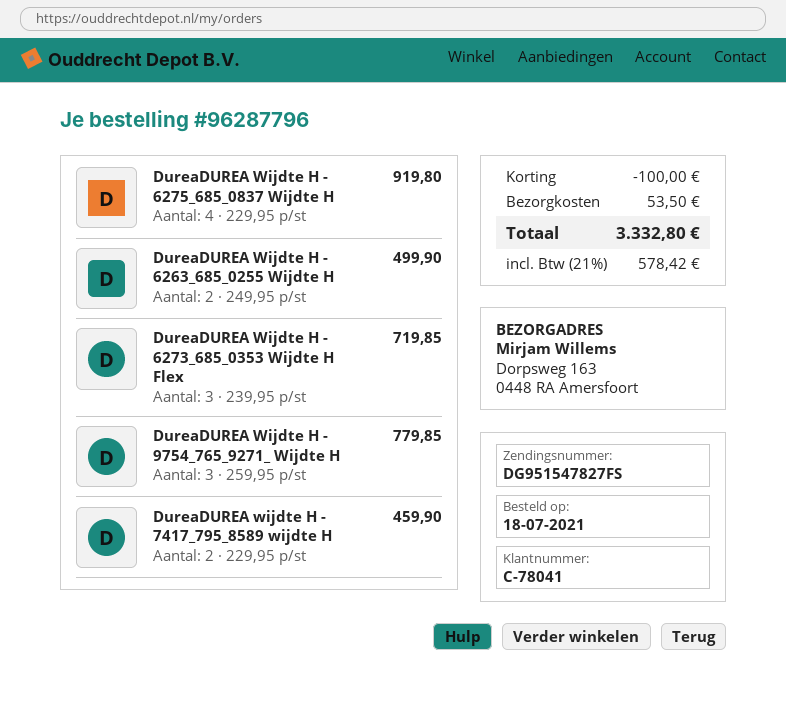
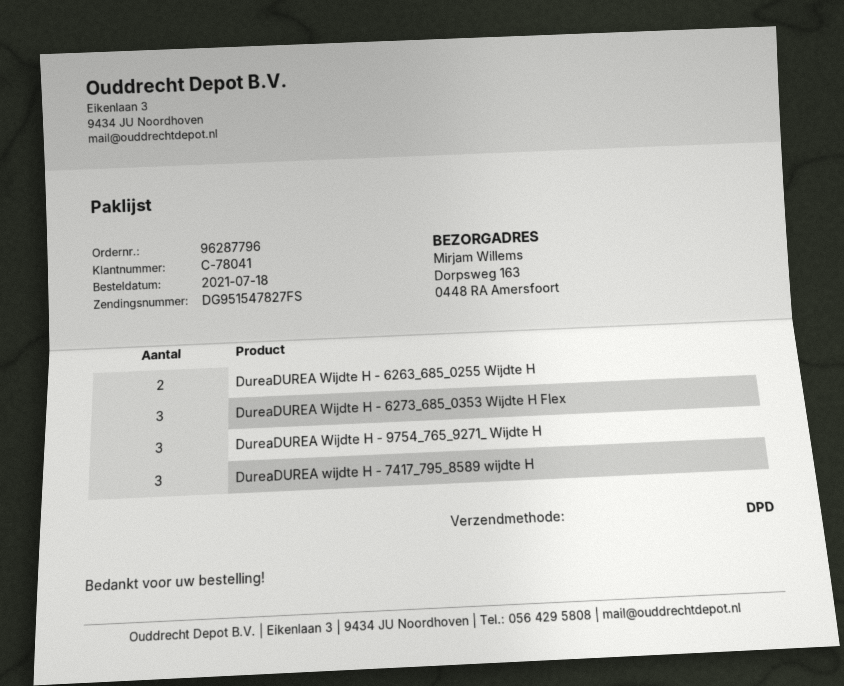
DureaDUREA Wijdte H - 6275_685_0837 Wijdte H: 4 -> none
DureaDUREA wijdte H - 7417_795_8589 wijdte H: 2 -> 3

